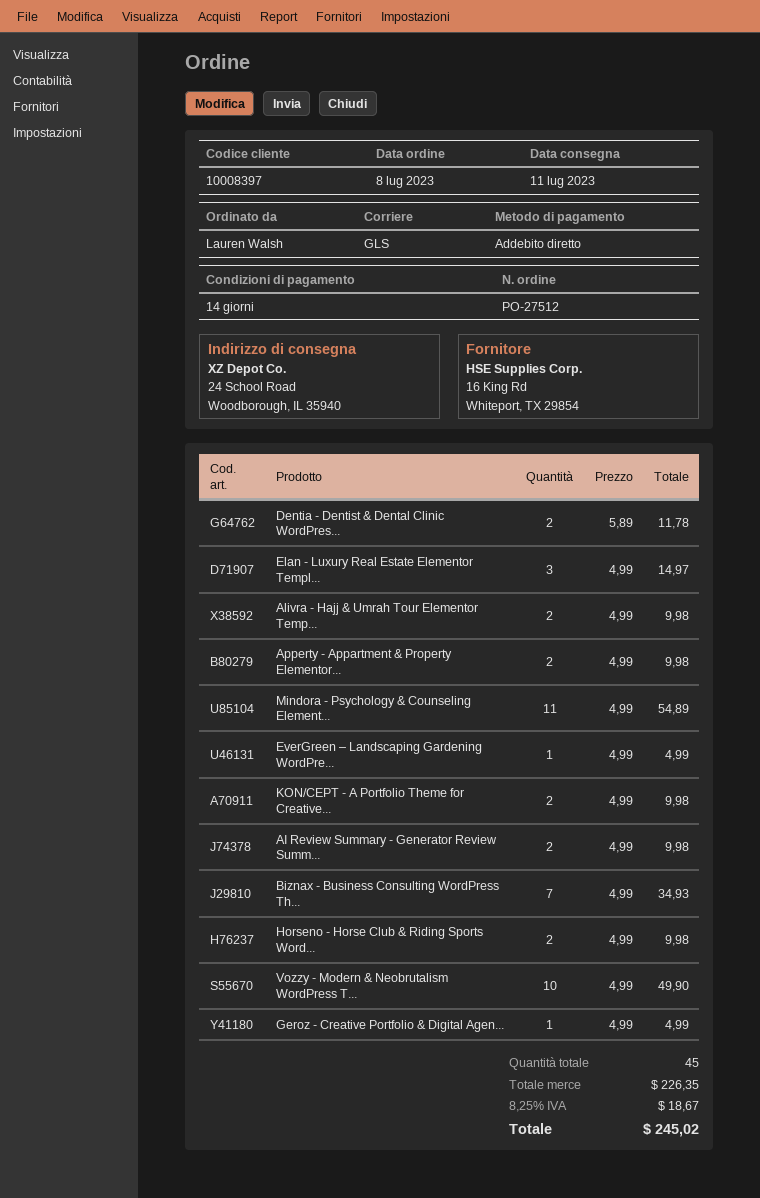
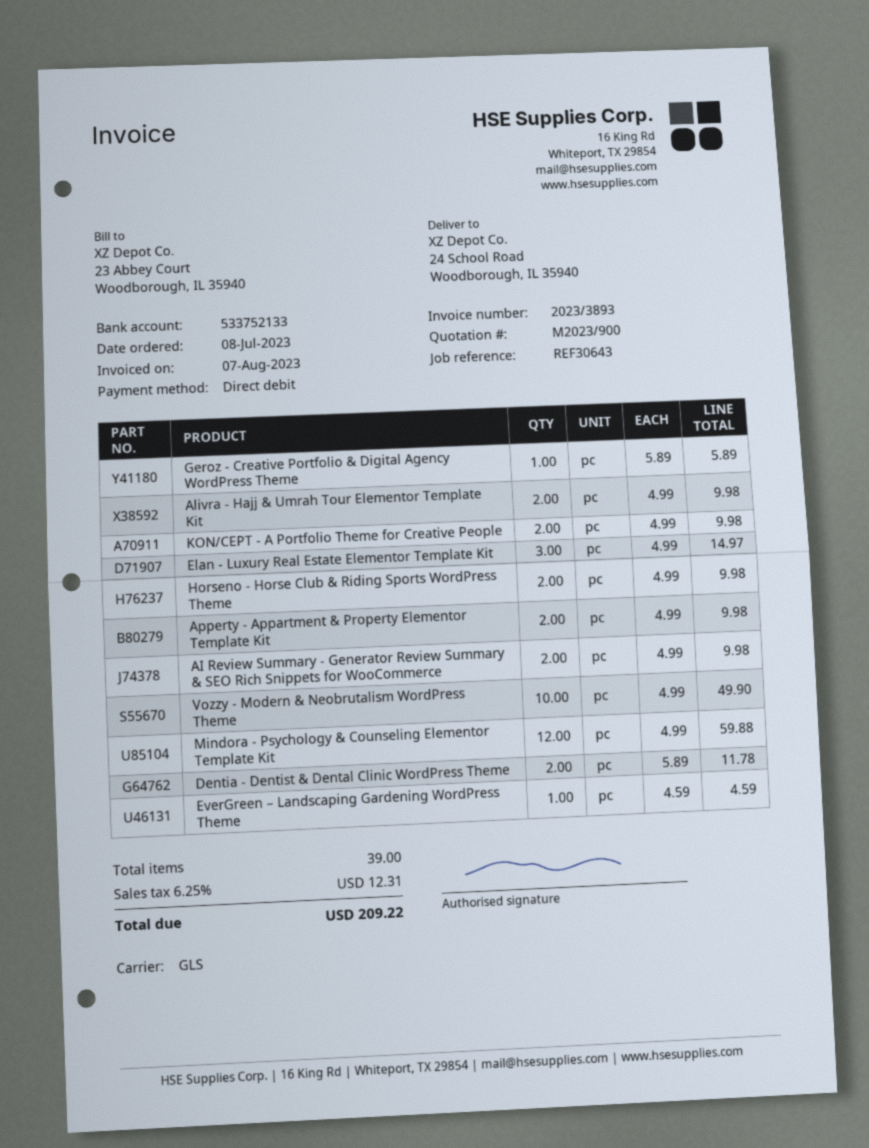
Mindora - Psychology & Counseling Element...: 11 x 4.99 = 54.89 -> 12 x 4.99 = 59.88
EverGreen – Landscaping Gardening WordPre...: 1 x 4.99 = 4.99 -> 1 x 4.59 = 4.59
Biznax - Business Consulting WordPress Th...: 7 x 4.99 = 34.93 -> none
Geroz - Creative Portfolio & Digital Agen...: 1 x 4.99 = 4.99 -> 1 x 5.89 = 5.89
total quantity: 45 -> 39
tax: 8.25% = 18.67 -> 6.25% = 12.31
total: 245.02 -> 209.22

